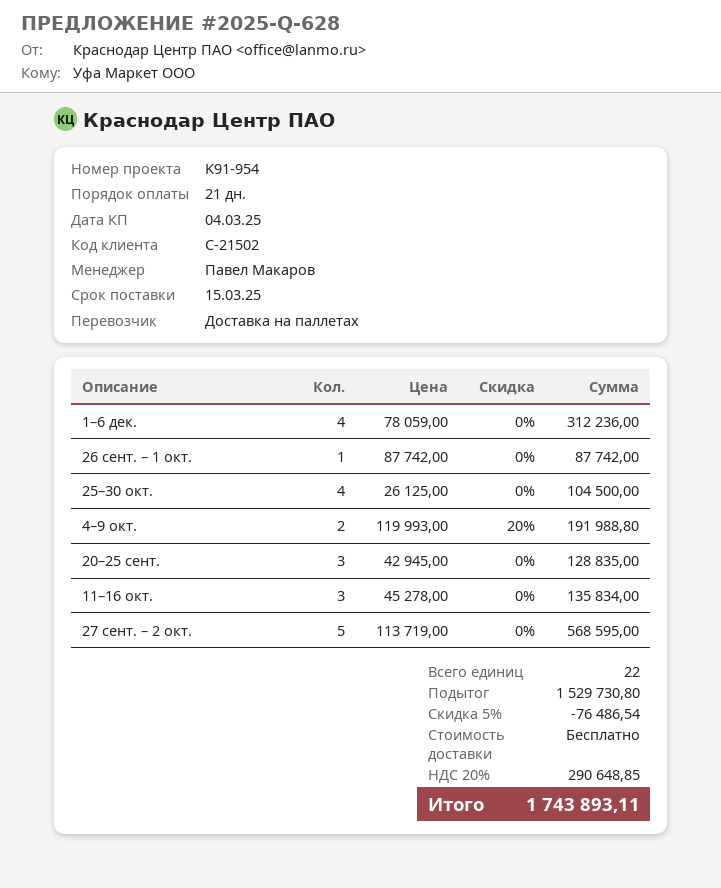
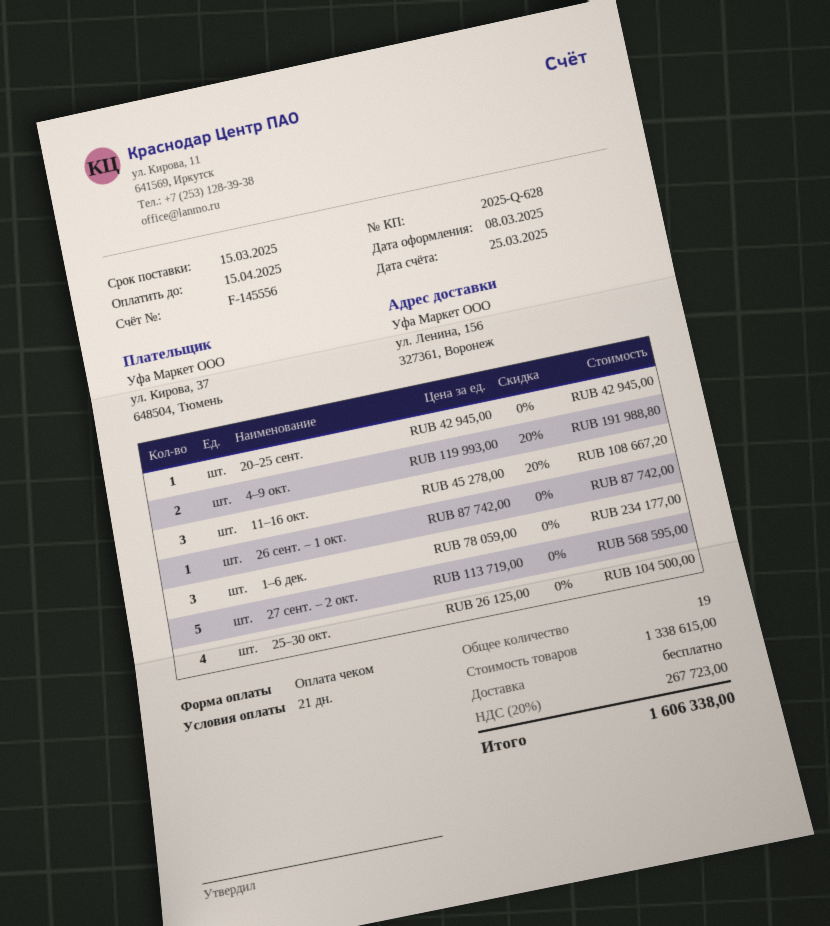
1–6 дек.: 4 x 78059.00 = 312236.00 -> 3 x 78059.00 = 234177.00
20–25 сент.: 3 x 42945.00 = 128835.00 -> 1 x 42945.00 = 42945.00
11–16 окт.: 3 x 45278.00 = 135834.00 -> 3 x 45278.00 - 20% = 108667.20
total quantity: 22 -> 19
subtotal: 1529730.80 -> 1338615.00
discount: 5% = 76486.54 -> none
tax: 20% = 290648.85 -> 20% = 267723.00
total: 1743893.11 -> 1606338.00

